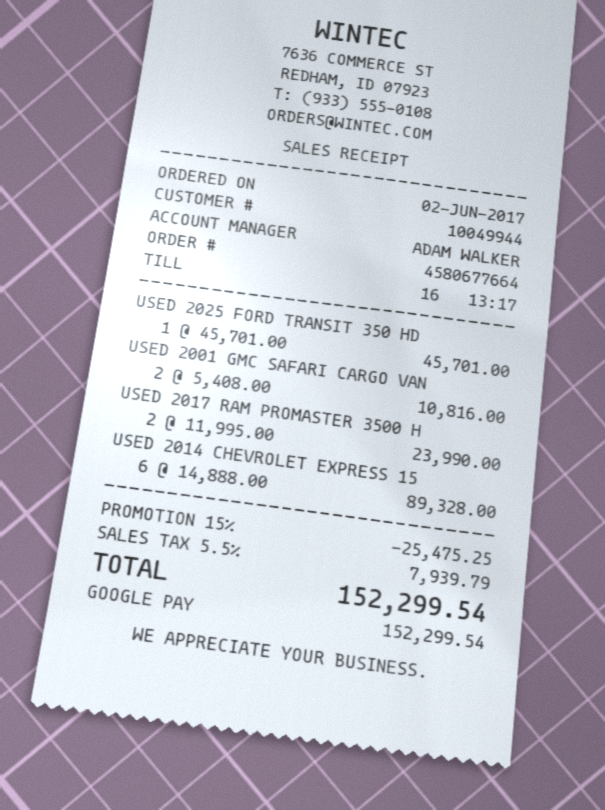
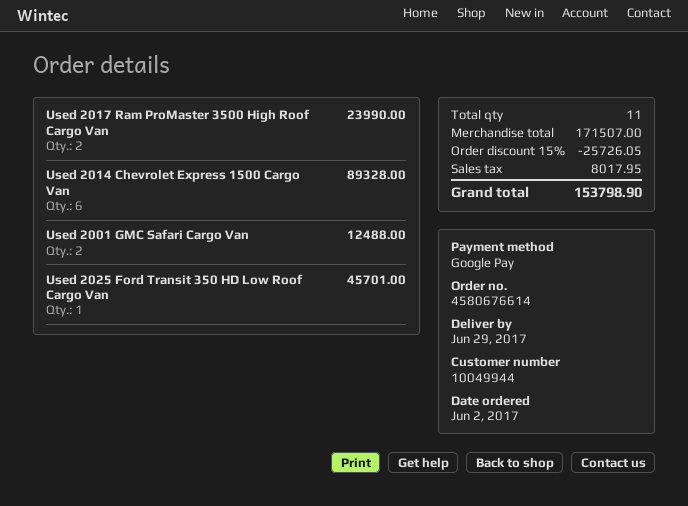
order number: 4580677664 -> 4580676614
USED 2001 GMC SAFARI CARGO VAN: 2 for 10816.00 -> 2 for 12488.00
discount: 15% = 25475.25 -> 15% = 25726.05
tax: 7939.79 -> 8017.95
total: 152299.54 -> 153798.90

